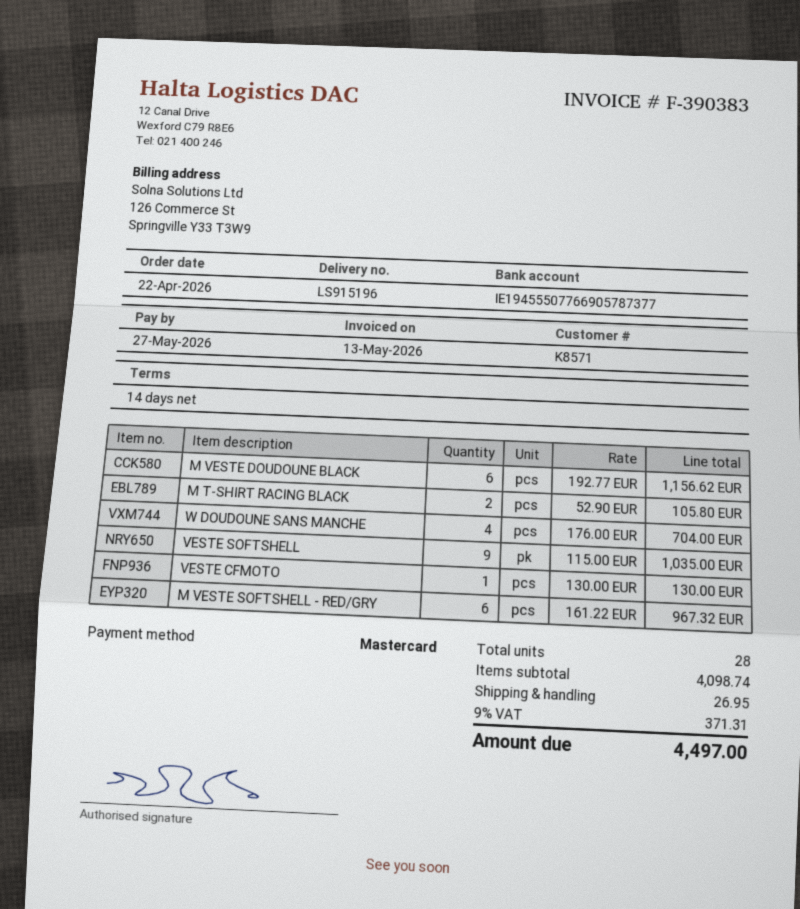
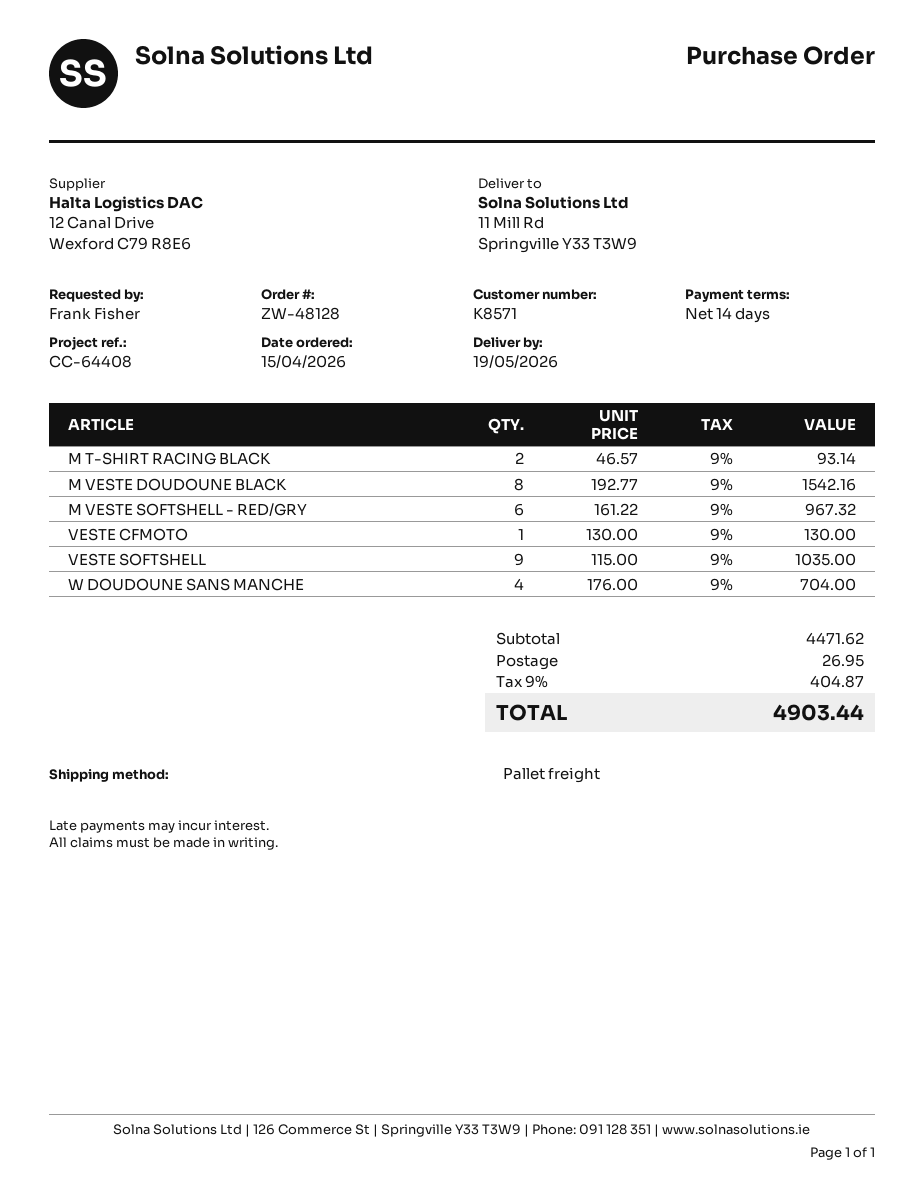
order date: 2026-04-22 -> 2026-04-15
M VESTE DOUDOUNE BLACK: 6 x 192.77 = 1156.62 -> 8 x 192.77 = 1542.16
M T-SHIRT RACING BLACK: 2 x 52.90 = 105.80 -> 2 x 46.57 = 93.14
subtotal: 4098.74 -> 4471.62
tax: 9% = 371.31 -> 9% = 404.87
total: 4497.00 -> 4903.44

